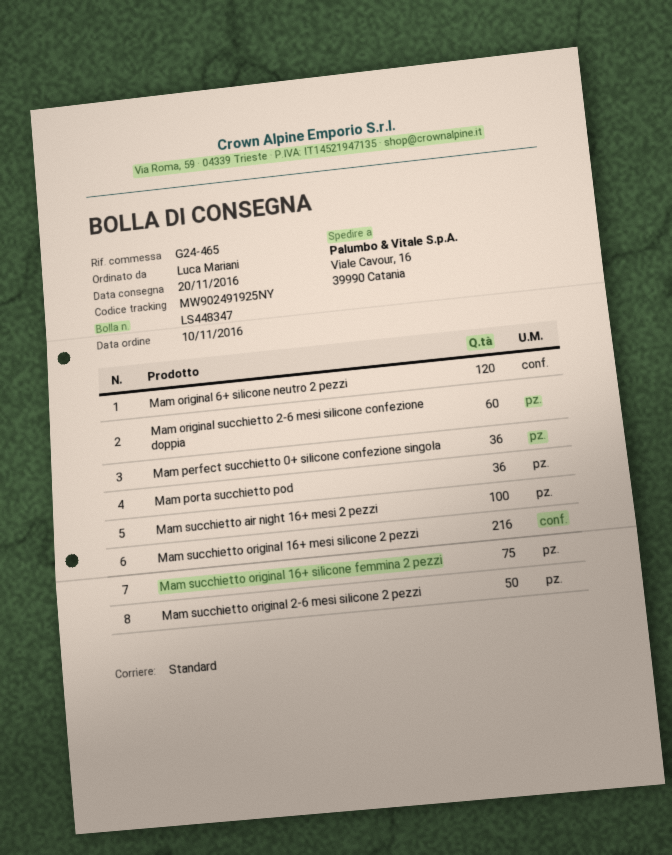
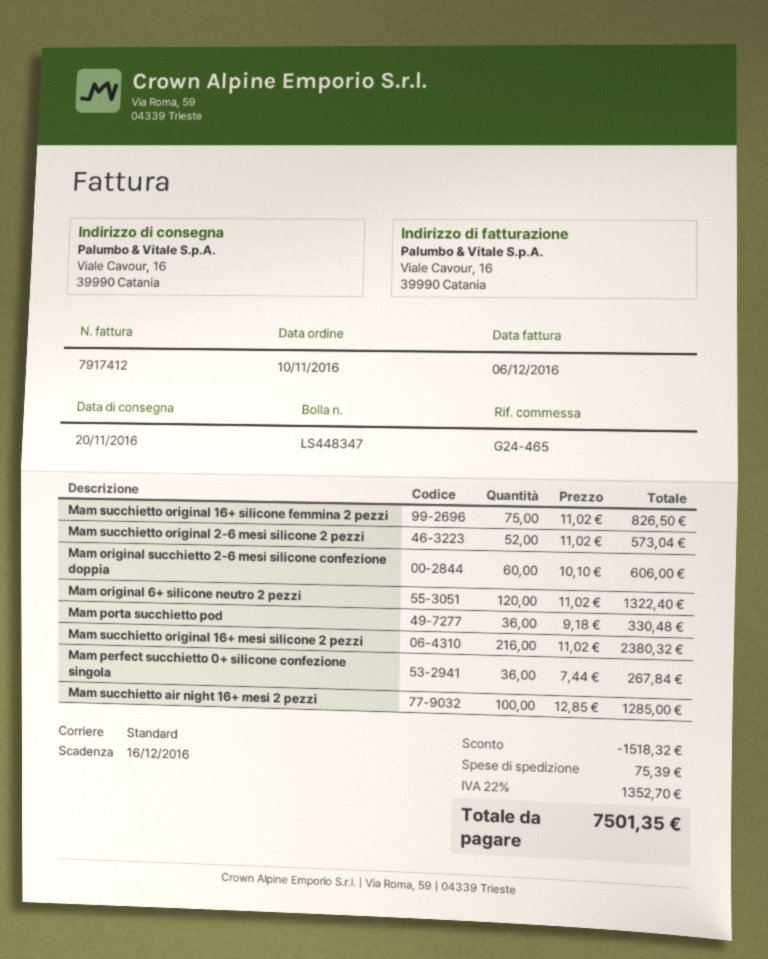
Mam succhietto original 2-6 mesi silicone 2 pezzi: 50 -> 52

